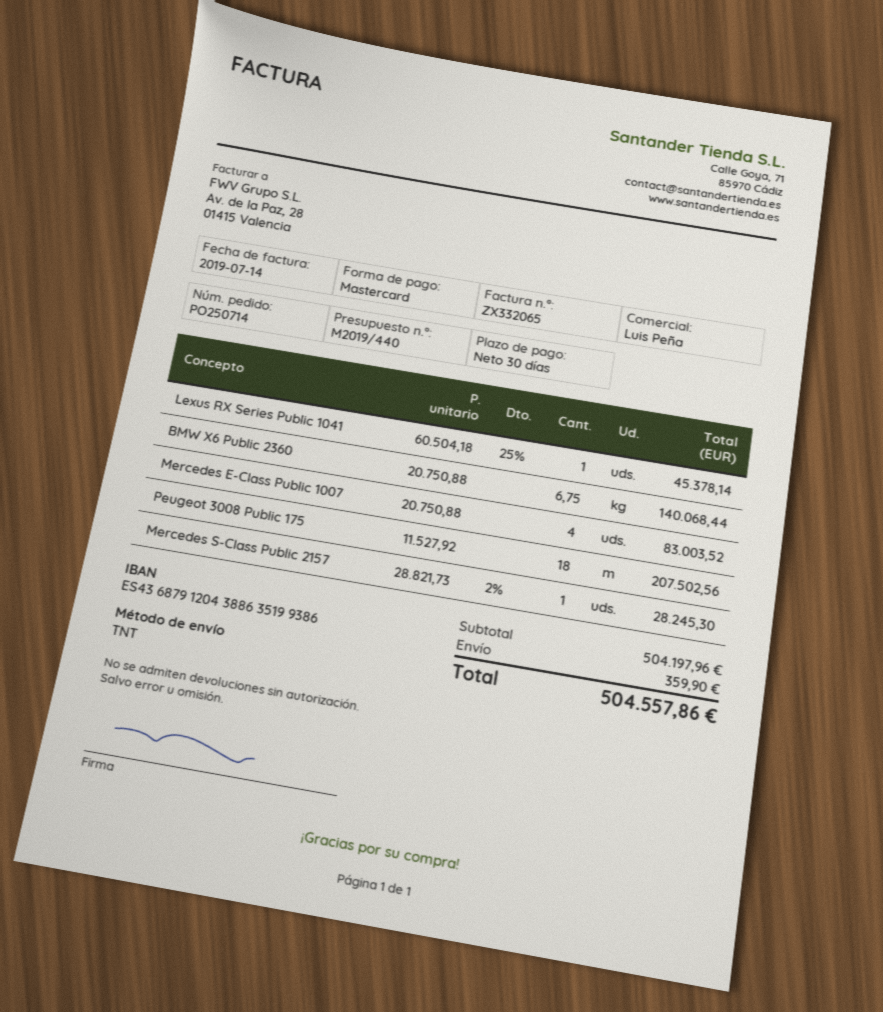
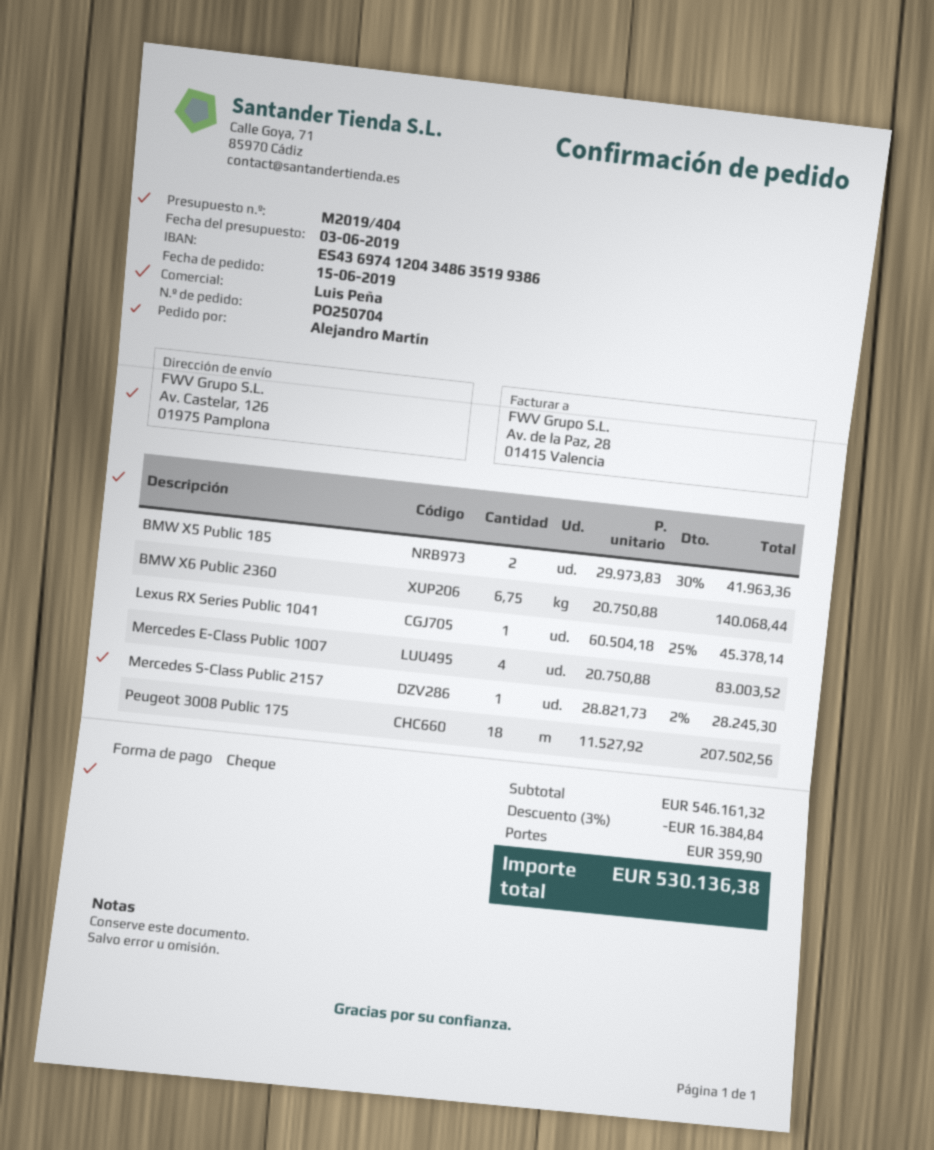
quote number: M2019/440 -> M2019/404
order number: PO250714 -> PO250704
payment method: Mastercard -> cheque
bank account: ES4368791204388635199386 -> ES4369741204348635199386
BMW X5 Public 185: none -> 2 x 29973.83 - 30% = 41963.36
subtotal: 504197.96 -> 546161.32
discount: none -> 3% = 16384.84
total: 504557.86 -> 530136.38

